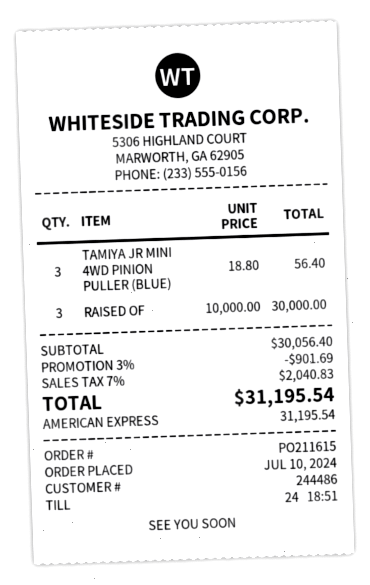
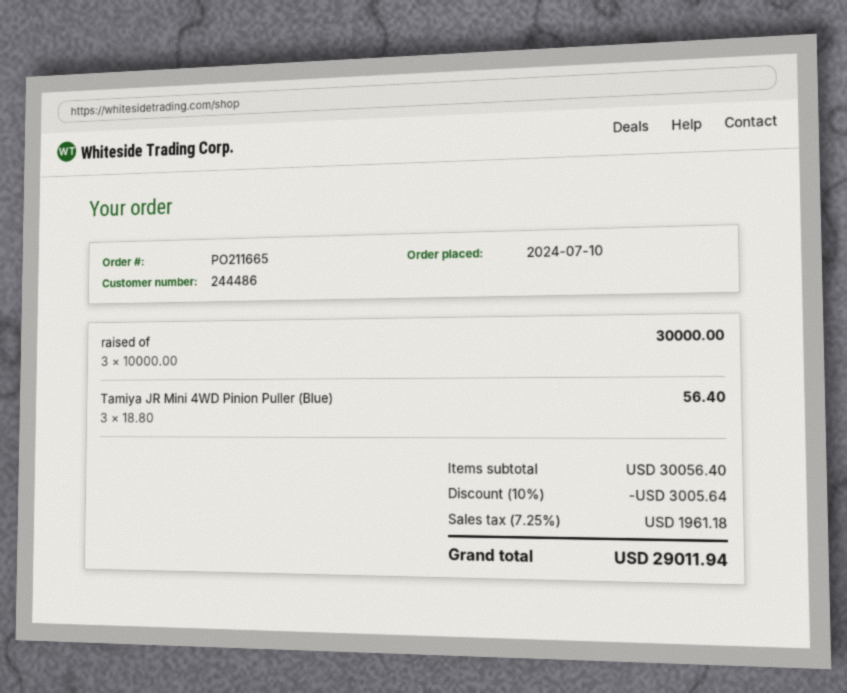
order number: PO211615 -> PO211665
discount: 3% = 901.69 -> 10% = 3005.64
tax: 7% = 2040.83 -> 7.25% = 1961.18
total: 31195.54 -> 29011.94

